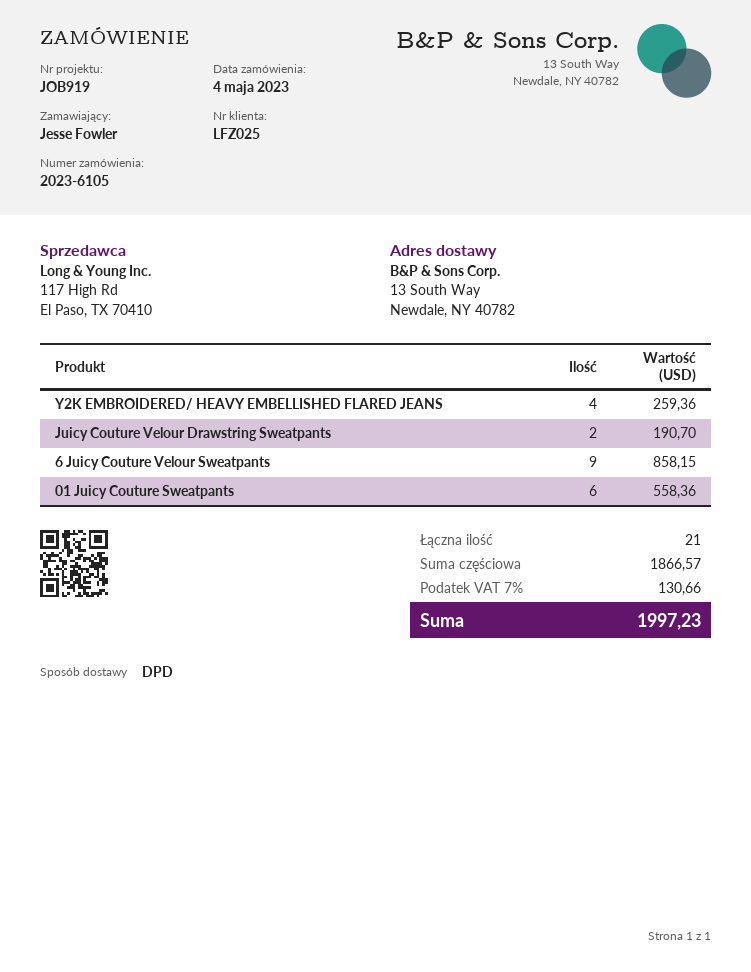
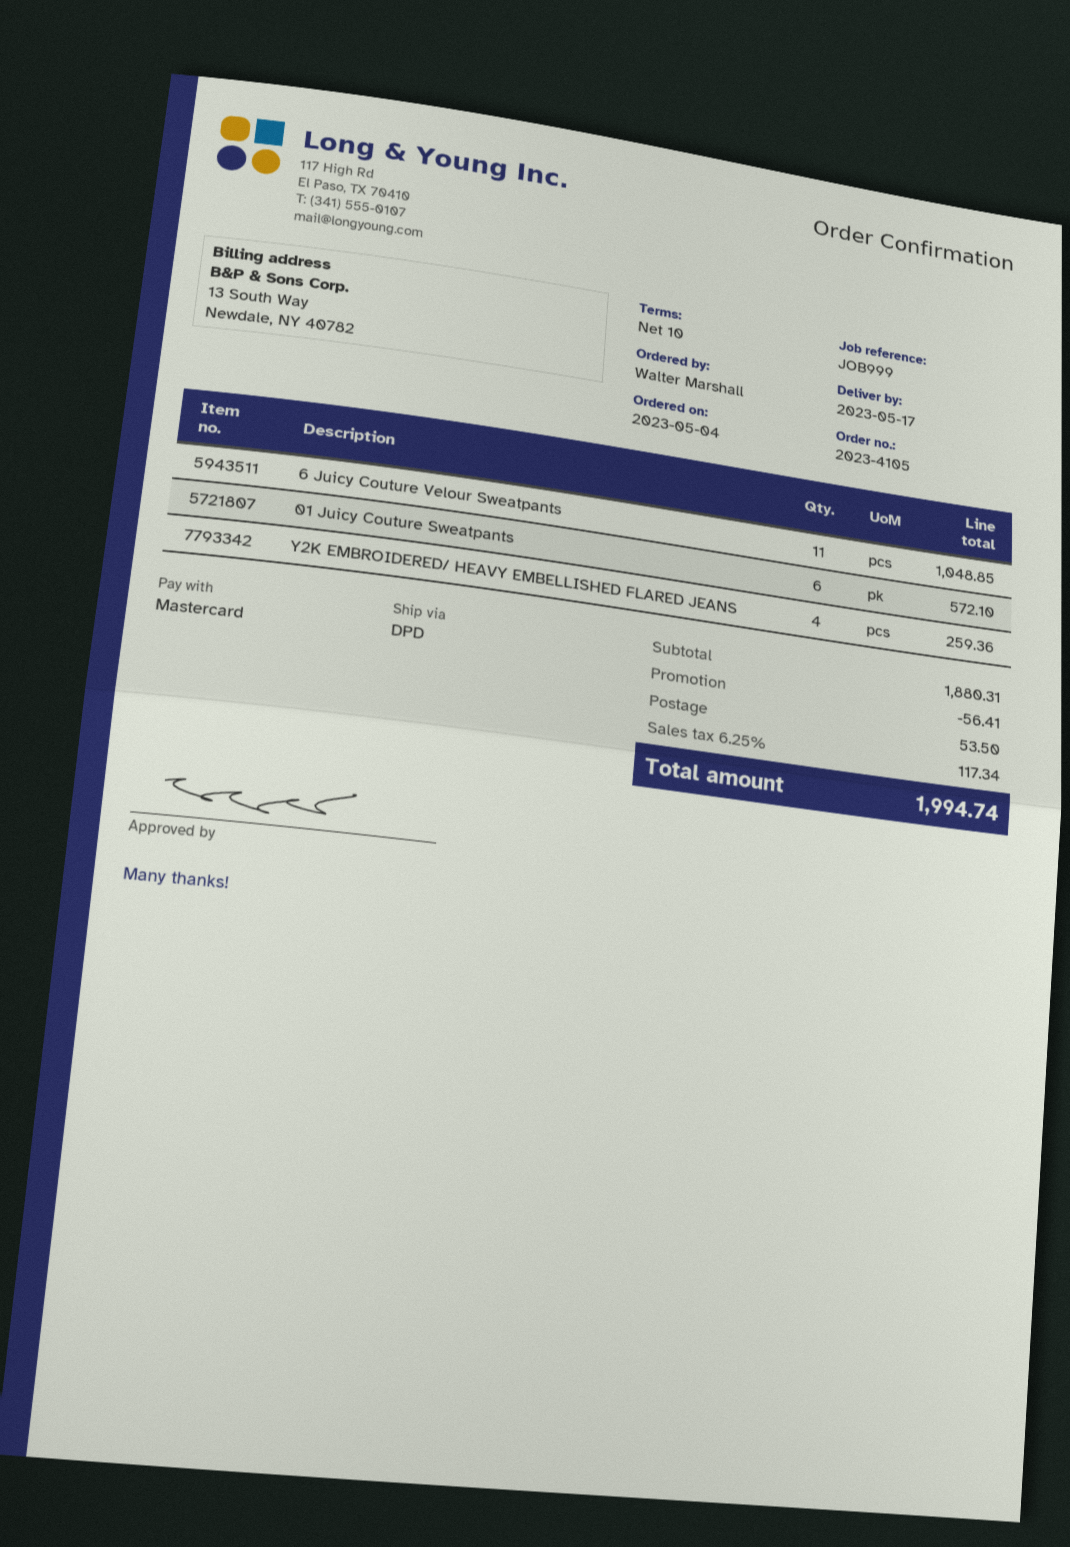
order number: 2023-6105 -> 2023-4105
reference: JOB919 -> JOB999
ordered by: Jesse Fowler -> Walter Marshall
Juicy Couture Velour Drawstring Sweatpants: 2 for 190.70 -> none
6 Juicy Couture Velour Sweatpants: 9 for 858.15 -> 11 for 1048.85
01 Juicy Couture Sweatpants: 6 for 558.36 -> 6 for 572.10
subtotal: 1866.57 -> 1880.31
discount: none -> 56.41
shipping: none -> 53.50
tax: 7% = 130.66 -> 6.25% = 117.34
total: 1997.23 -> 1994.74

